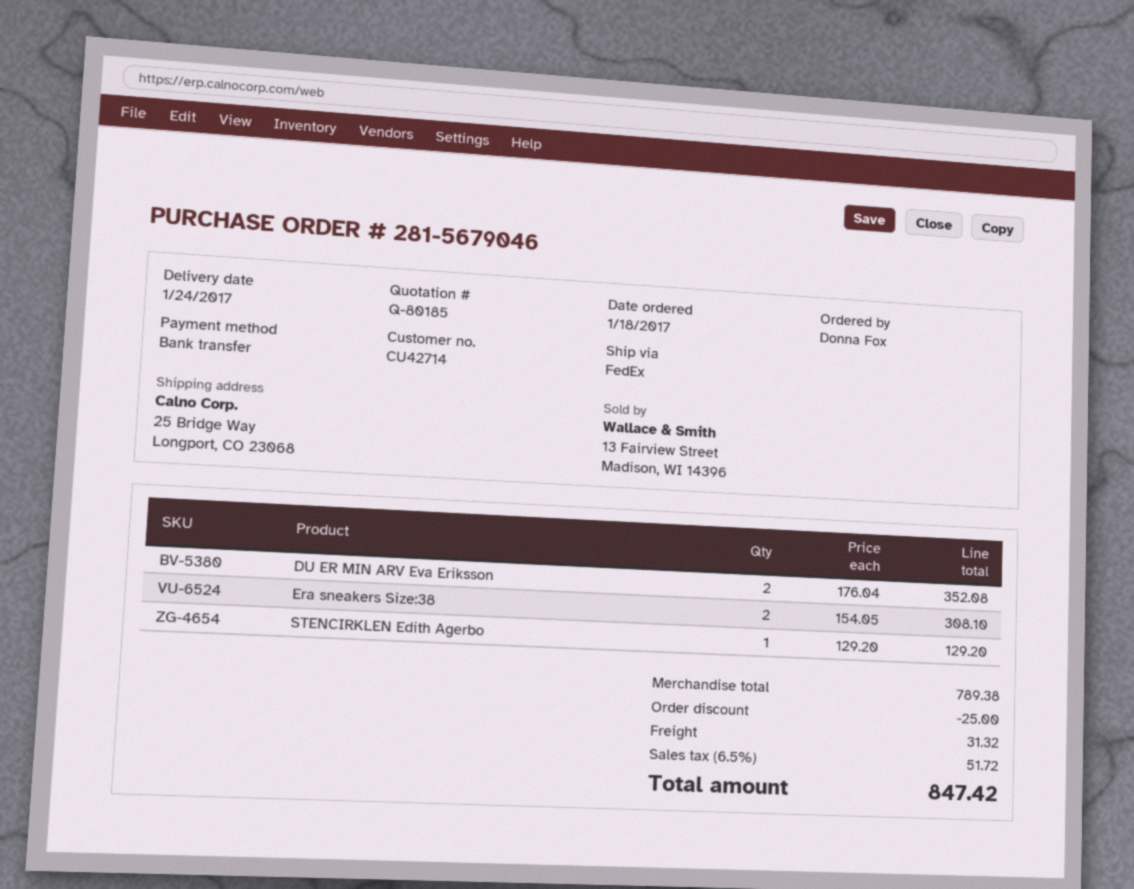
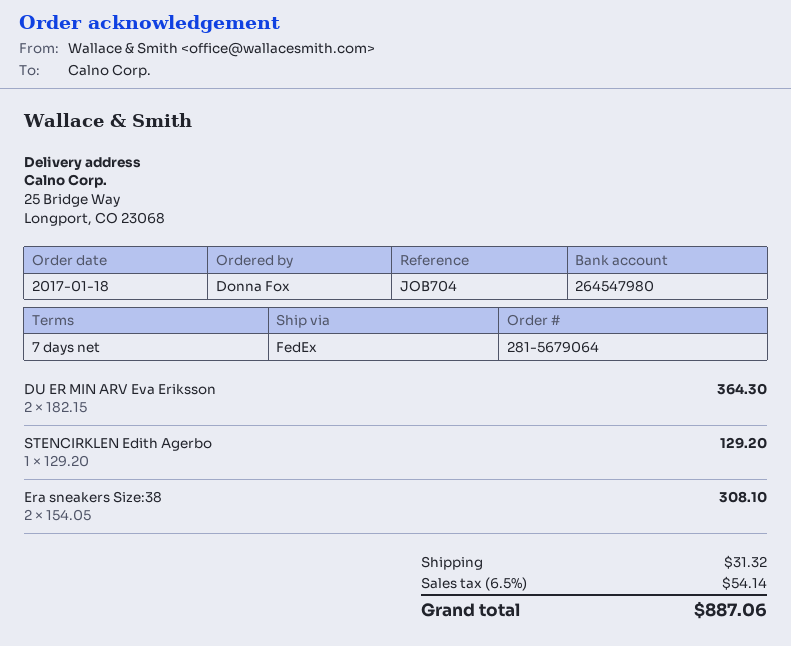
order number: 281-5679046 -> 281-5679064
DU ER MIN ARV Eva Eriksson: 2 x 176.04 = 352.08 -> 2 x 182.15 = 364.30
discount: 25.00 -> none
tax: 6.5% = 51.72 -> 6.5% = 54.14
total: 847.42 -> 887.06

